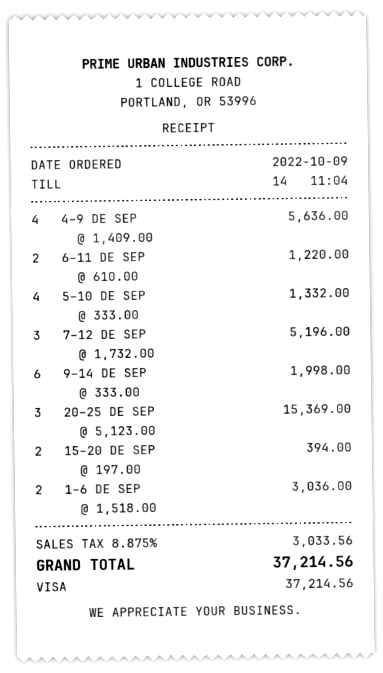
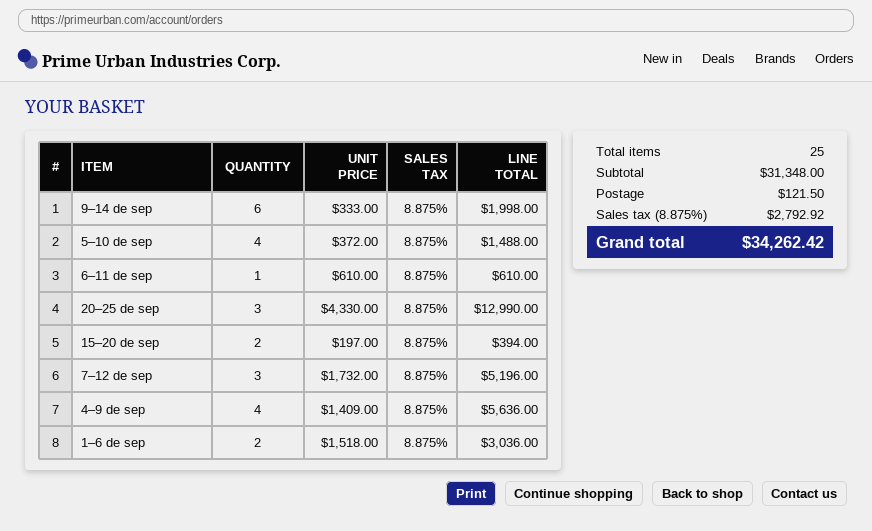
6–11 DE SEP: 2 x 610.00 = 1220.00 -> 1 x 610.00 = 610.00
5–10 DE SEP: 4 x 333.00 = 1332.00 -> 4 x 372.00 = 1488.00
20–25 DE SEP: 3 x 5123.00 = 15369.00 -> 3 x 4330.00 = 12990.00
shipping: none -> 121.50
tax: 8.875% = 3033.56 -> 8.875% = 2792.92
total: 37214.56 -> 34262.42

